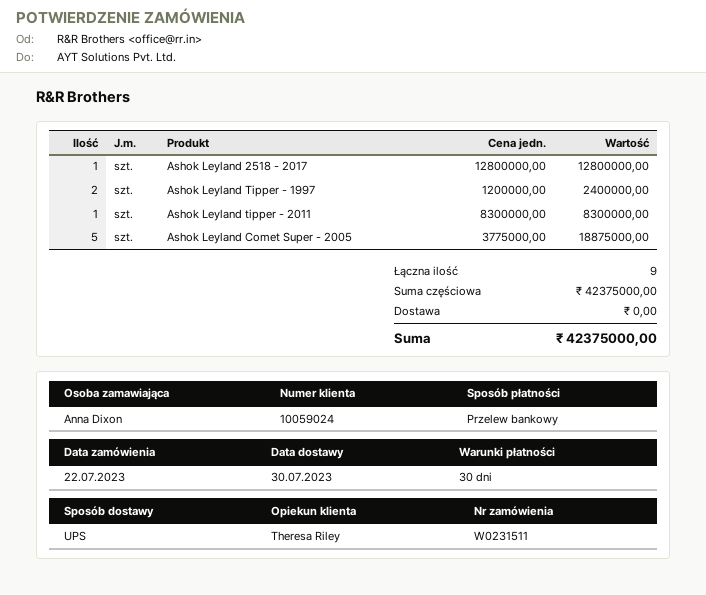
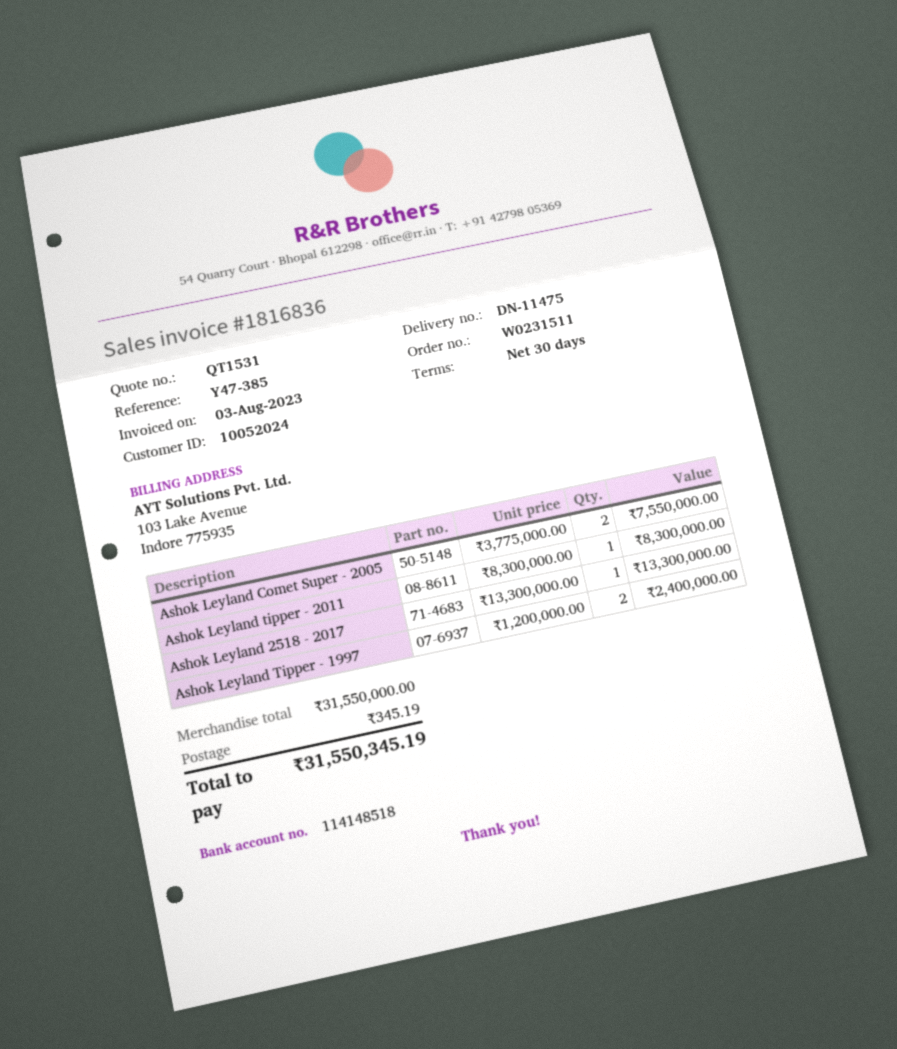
customer number: 10059024 -> 10052024
Ashok Leyland 2518 - 2017: 1 x 12800000.00 = 12800000.00 -> 1 x 13300000.00 = 13300000.00
Ashok Leyland Comet Super - 2005: 5 x 3775000.00 = 18875000.00 -> 2 x 3775000.00 = 7550000.00
subtotal: 42375000.00 -> 31550000.00
shipping: 0.00 -> 345.19
total: 42375000.00 -> 31550345.19

